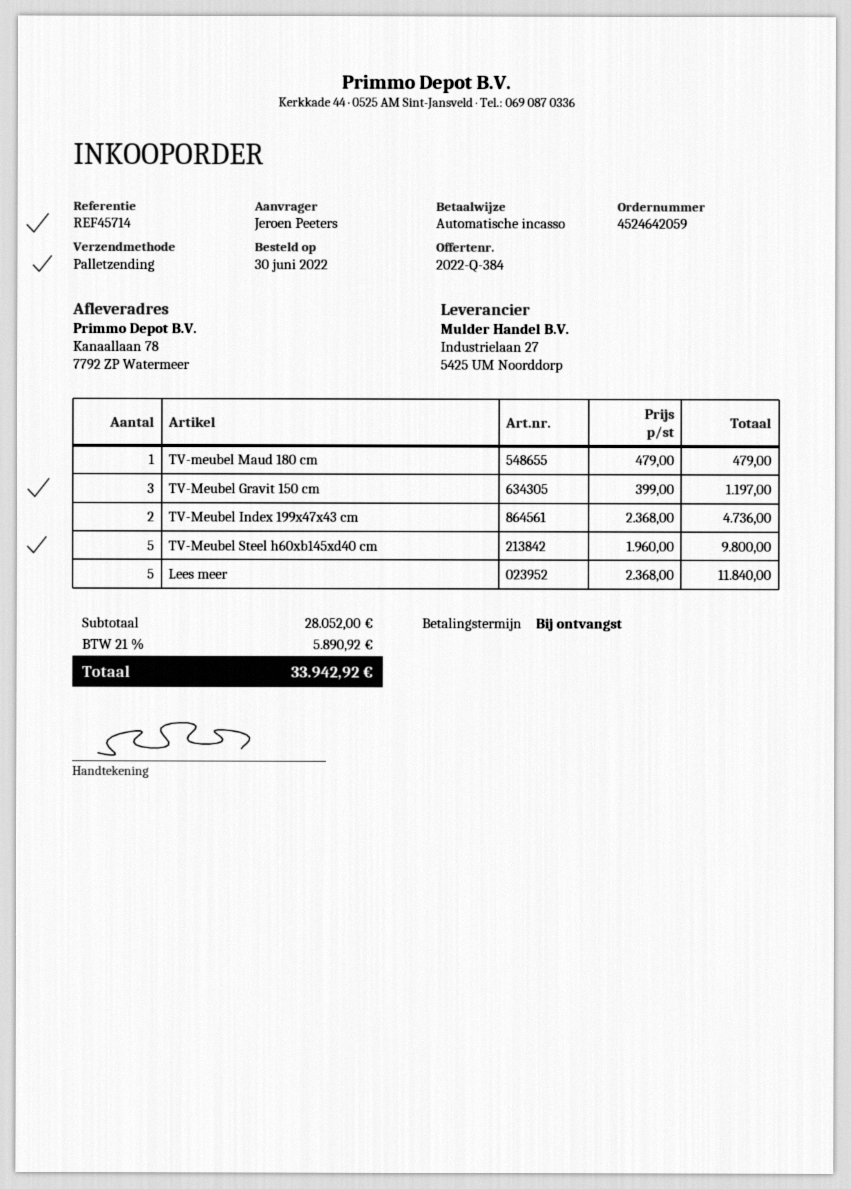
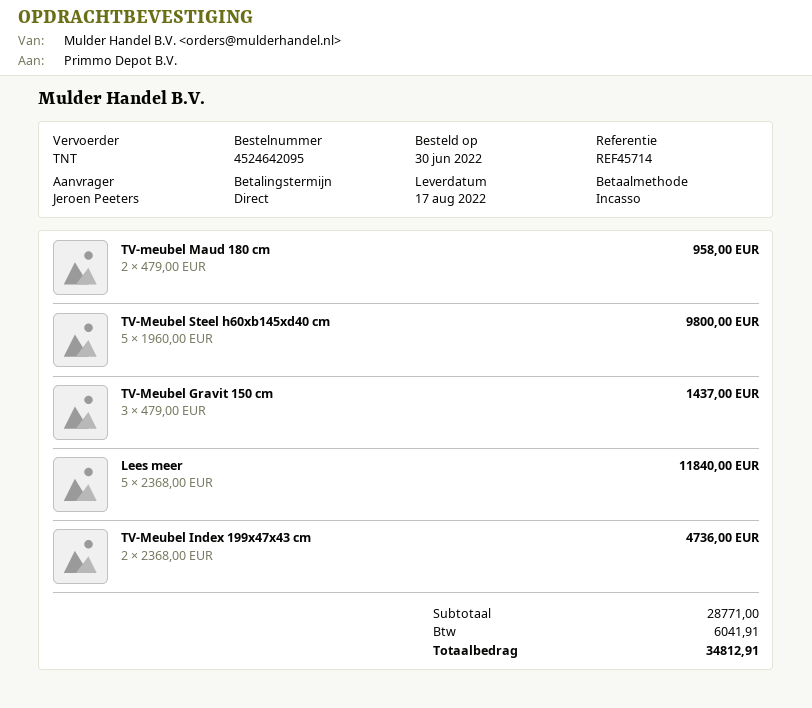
order number: 4524642059 -> 4524642095
shipping method: pallet freight -> TNT
TV-meubel Maud 180 cm: 1 x 479.00 = 479.00 -> 2 x 479.00 = 958.00
TV-Meubel Gravit 150 cm: 3 x 399.00 = 1197.00 -> 3 x 479.00 = 1437.00
subtotal: 28052.00 -> 28771.00
tax: 5890.92 -> 6041.91
total: 33942.92 -> 34812.91

